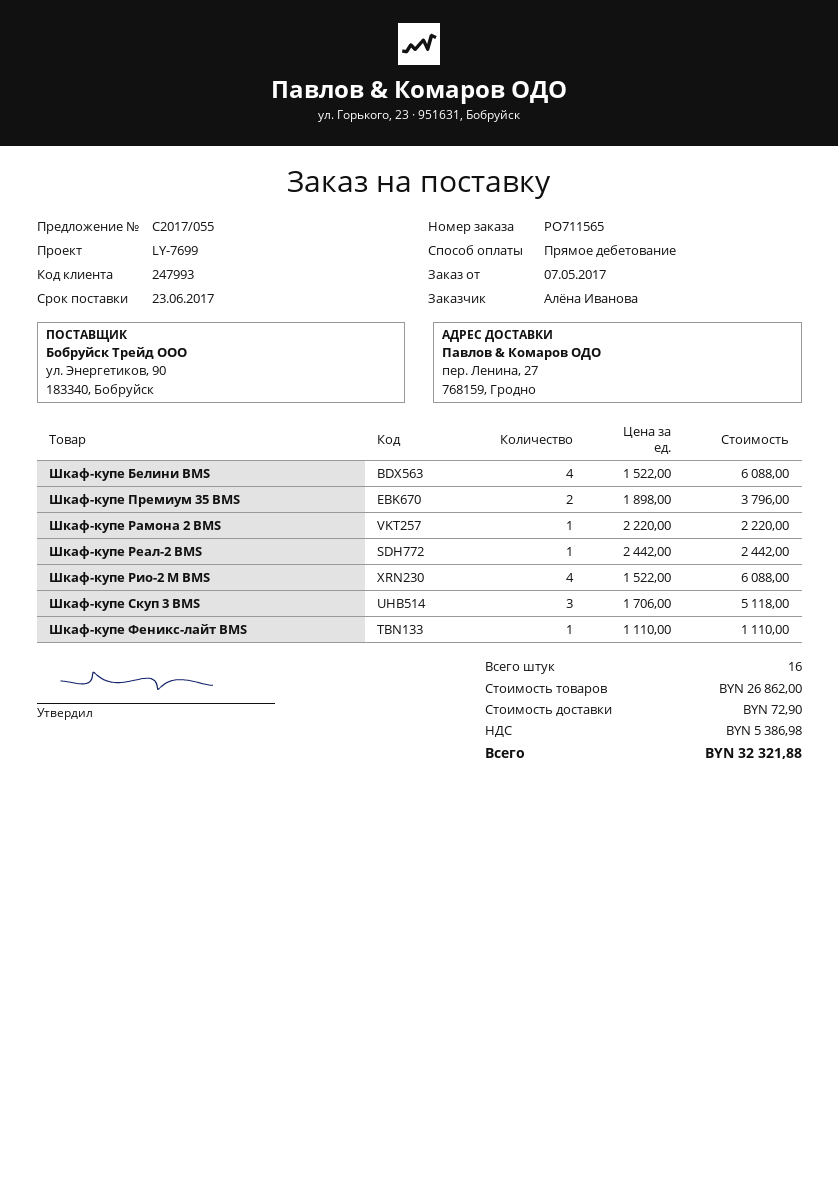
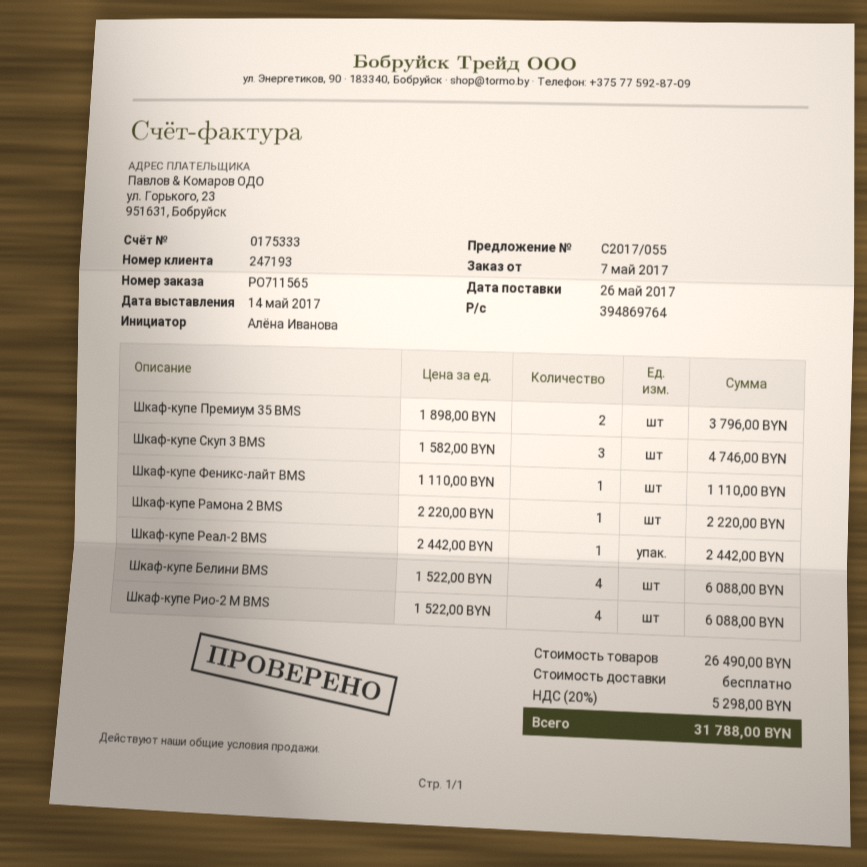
delivery date: 2017-06-23 -> 2017-05-26
customer number: 247993 -> 247193
Шкаф-купе Скуп 3 BMS: 3 x 1706.00 = 5118.00 -> 3 x 1582.00 = 4746.00
subtotal: 26862.00 -> 26490.00
shipping: 72.90 -> 0.00
tax: 5386.98 -> 5298.00
total: 32321.88 -> 31788.00

